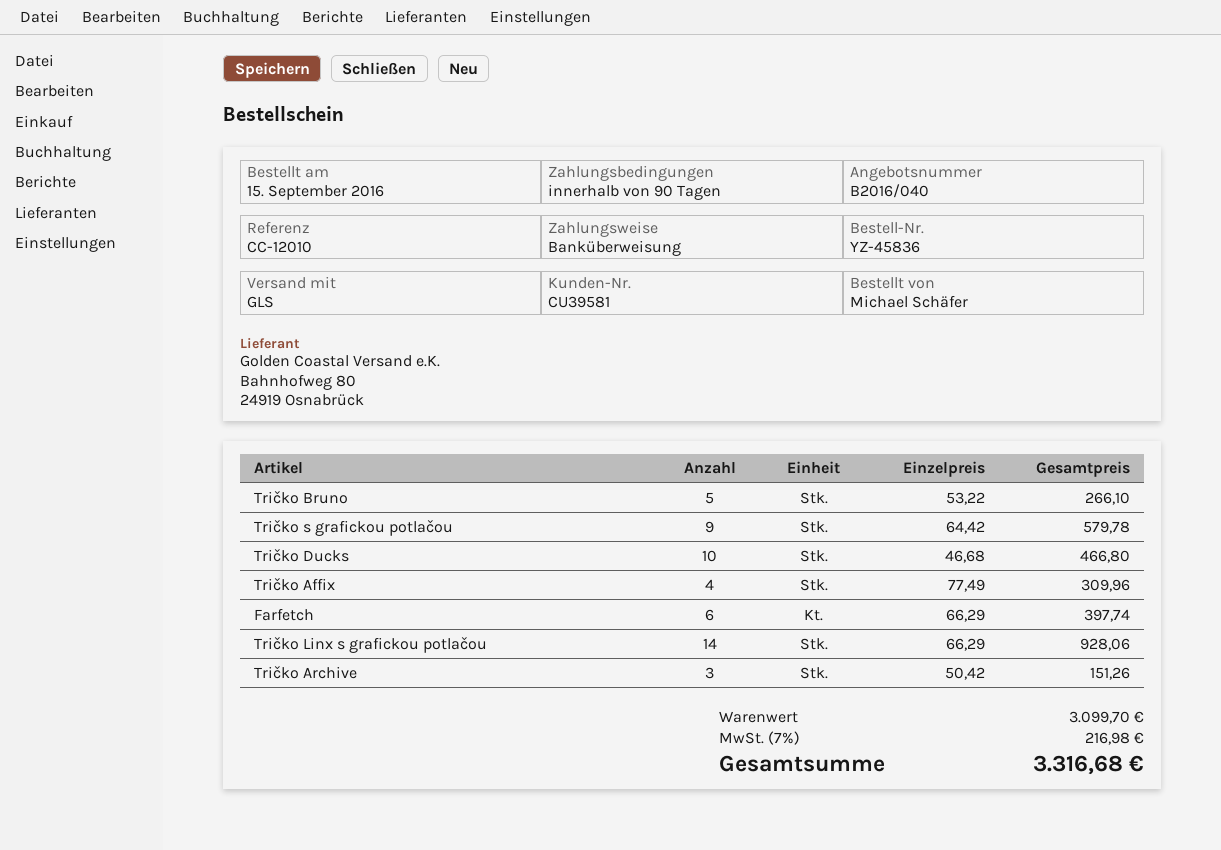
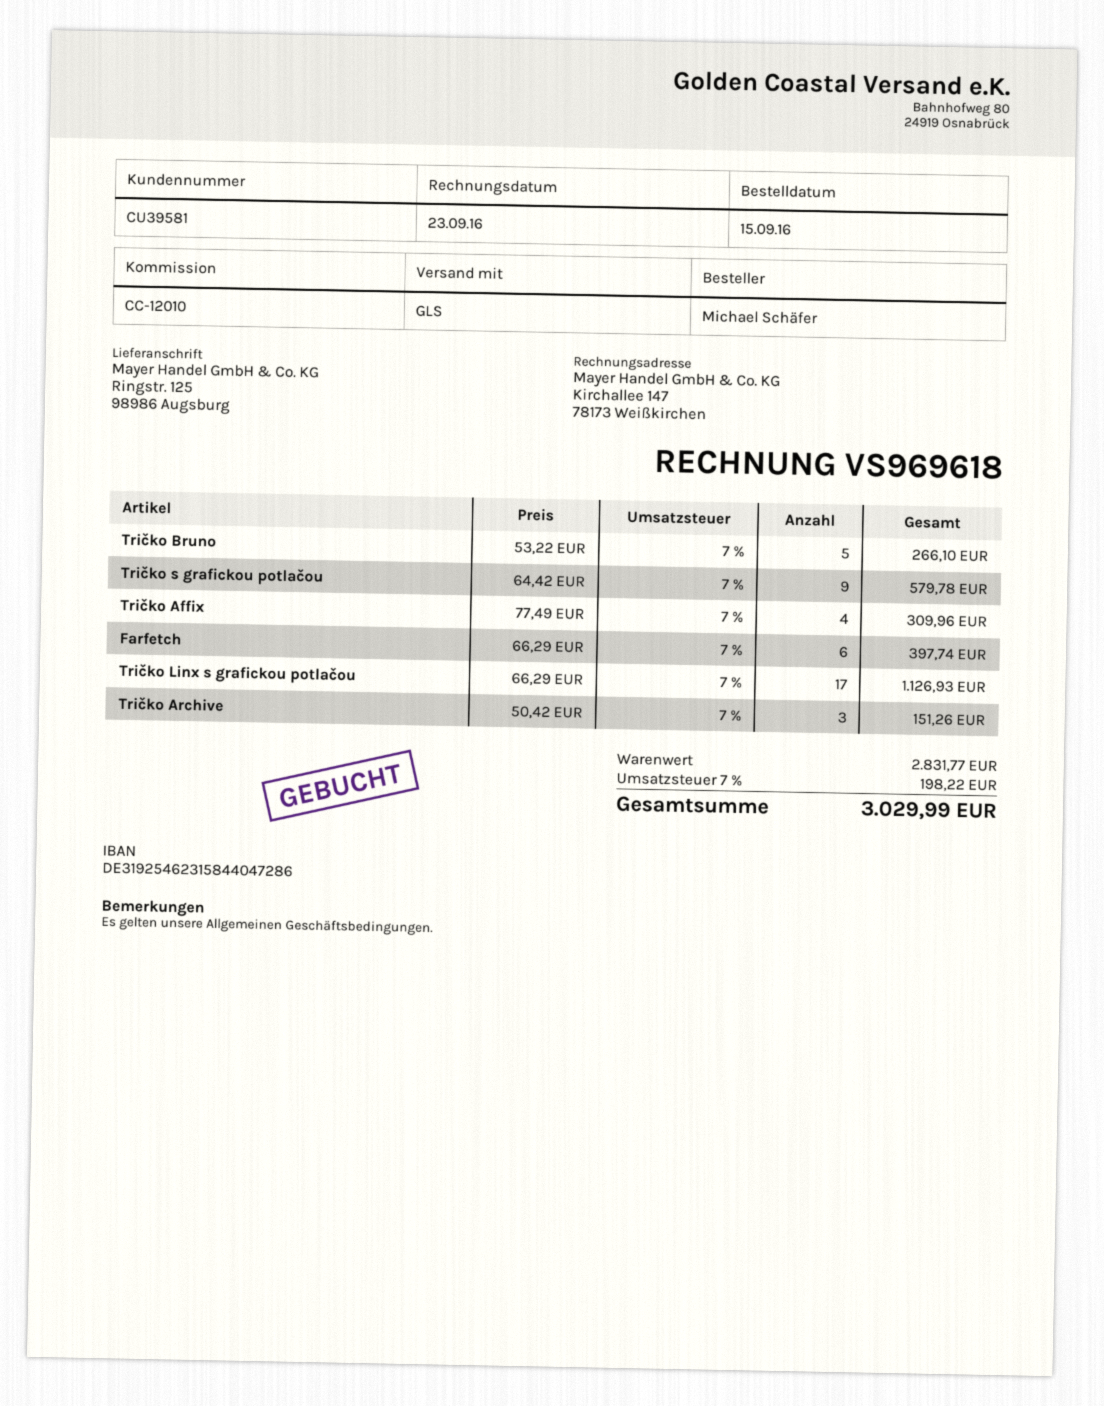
Tričko Ducks: 10 x 46.68 = 466.80 -> none
Tričko Linx s grafickou potlačou: 14 x 66.29 = 928.06 -> 17 x 66.29 = 1126.93
subtotal: 3099.70 -> 2831.77
tax: 7% = 216.98 -> 7% = 198.22
total: 3316.68 -> 3029.99

